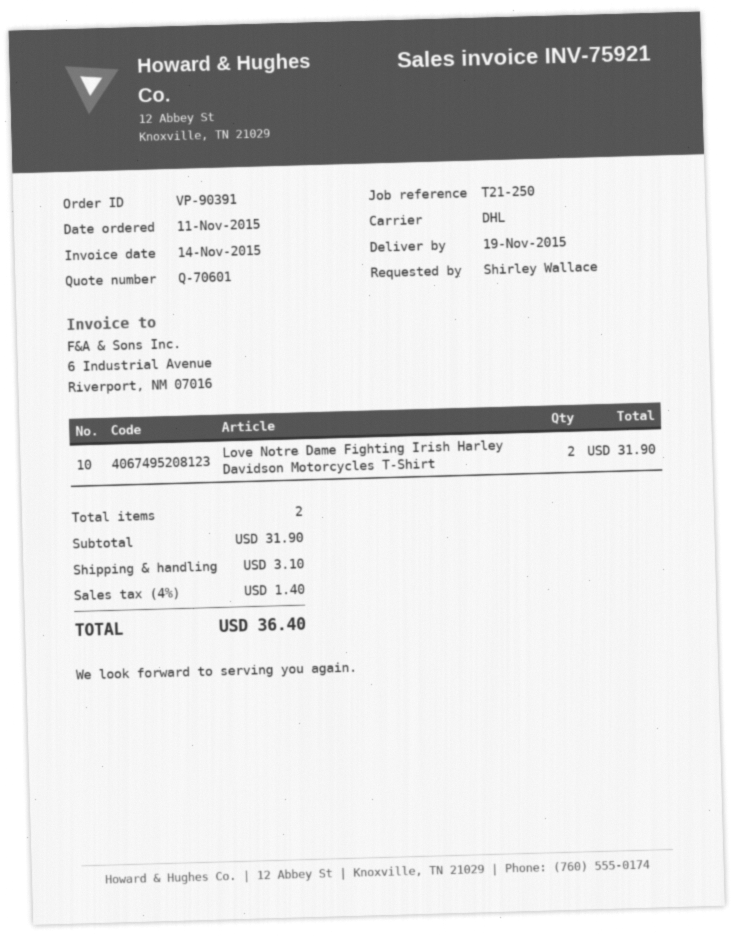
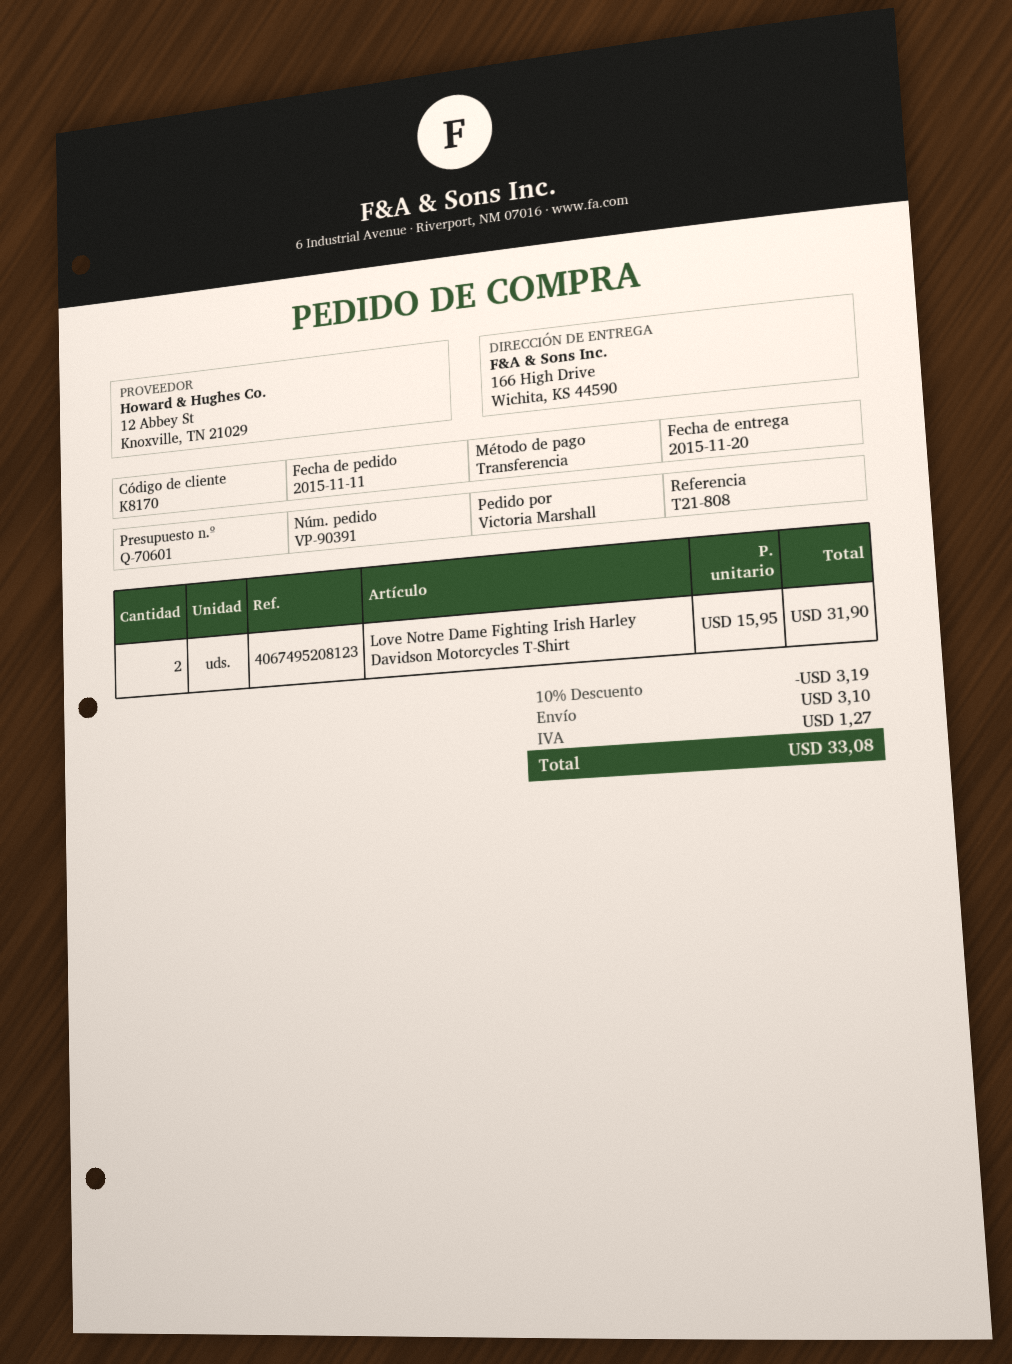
delivery date: 2015-11-19 -> 2015-11-20
reference: T21-250 -> T21-808
ordered by: Shirley Wallace -> Victoria Marshall
discount: none -> 10% = 3.19
tax: 1.40 -> 1.27
total: 36.40 -> 33.08

